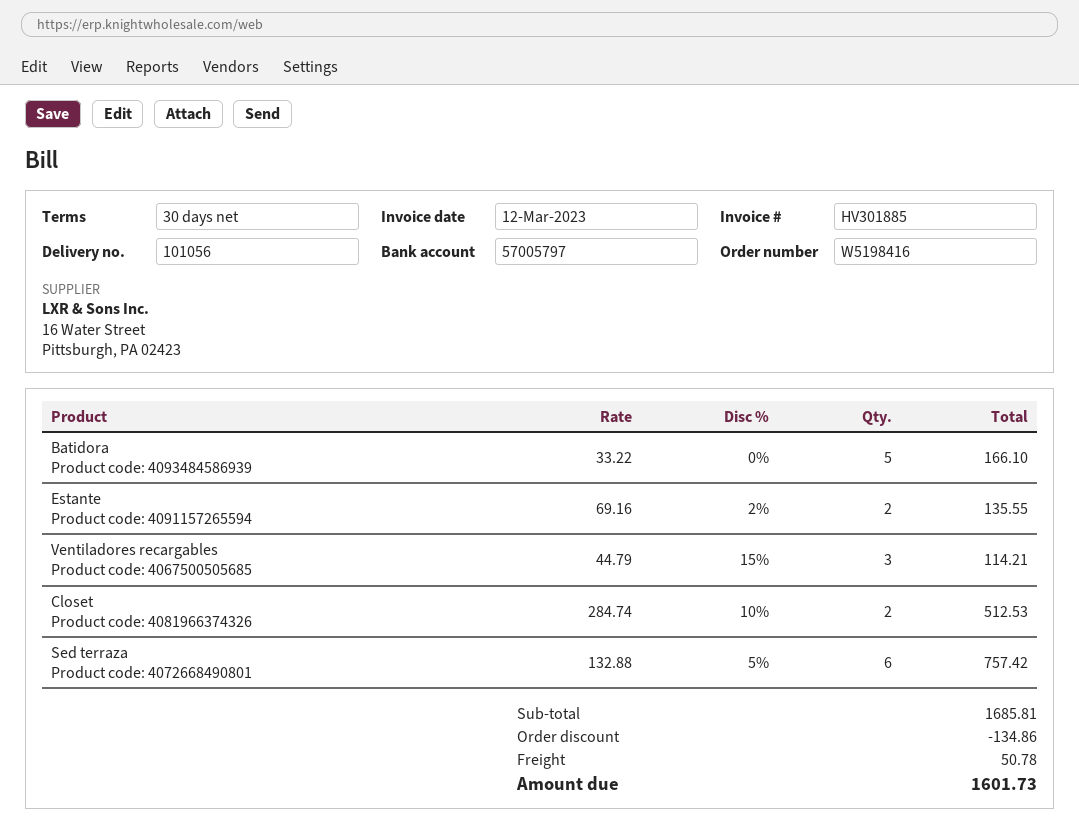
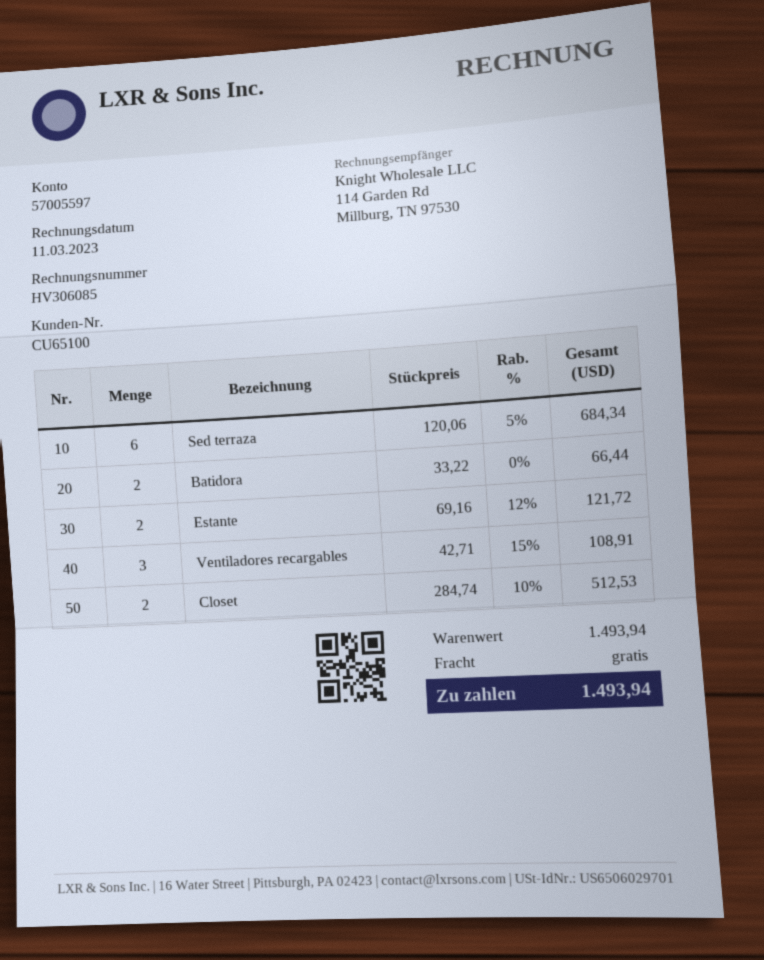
invoice number: HV301885 -> HV306085
invoice date: 2023-03-12 -> 2023-03-11
bank account: 57005797 -> 57005597
Batidora: 5 x 33.22 = 166.10 -> 2 x 33.22 = 66.44
Estante: 2 x 69.16 - 2% = 135.55 -> 2 x 69.16 - 12% = 121.72
Ventiladores recargables: 3 x 44.79 - 15% = 114.21 -> 3 x 42.71 - 15% = 108.91
Sed terraza: 6 x 132.88 - 5% = 757.42 -> 6 x 120.06 - 5% = 684.34
subtotal: 1685.81 -> 1493.94
discount: 134.86 -> none
shipping: 50.78 -> 0.00
total: 1601.73 -> 1493.94

